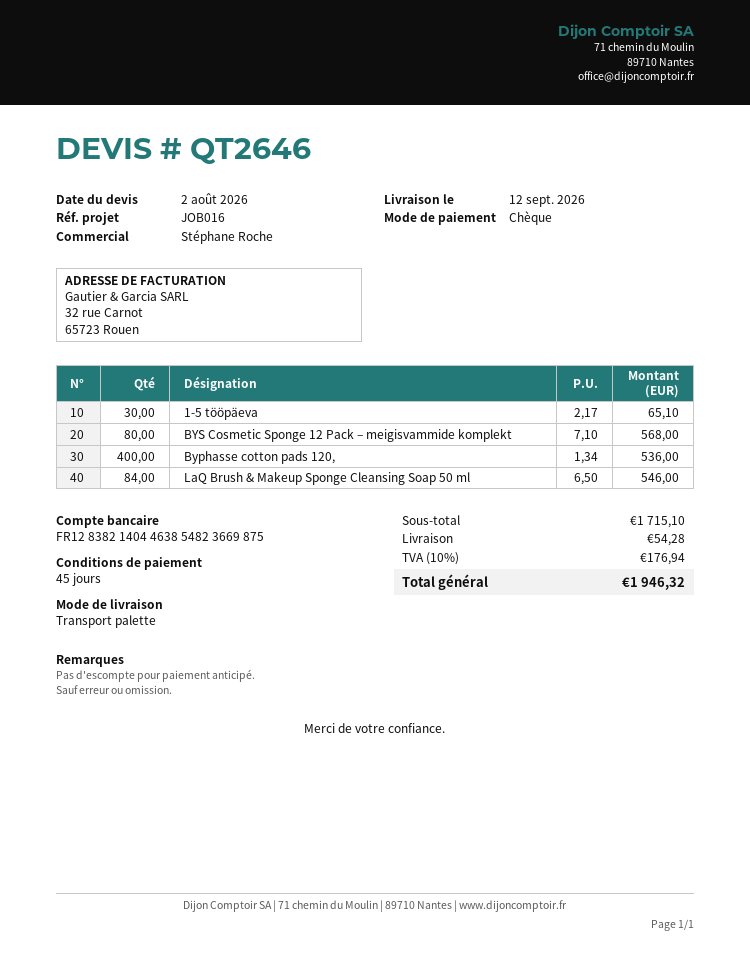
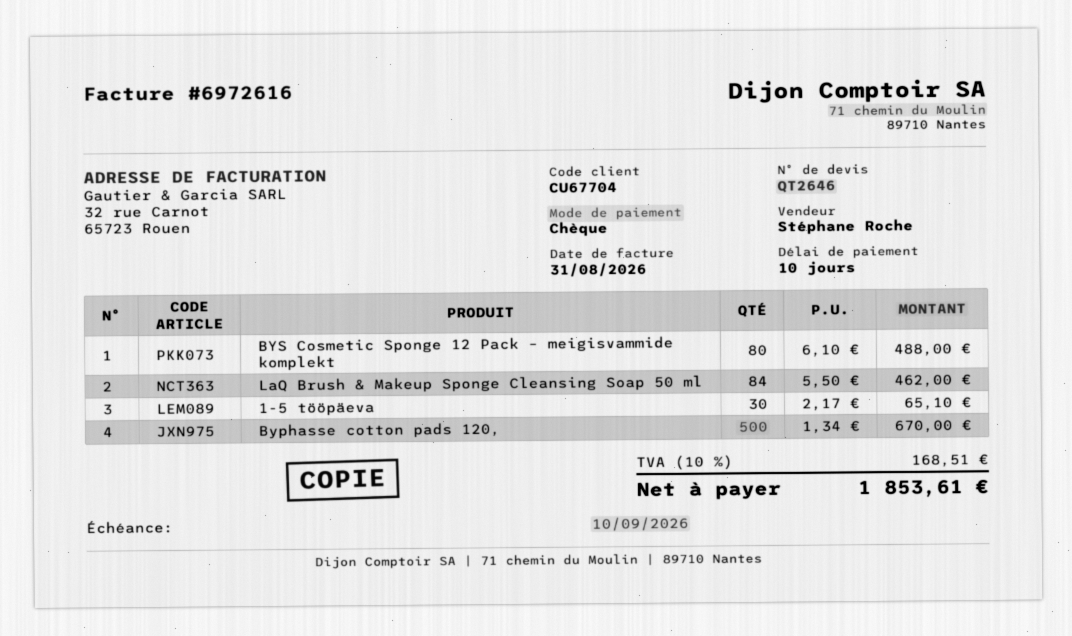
payment terms: 45 days -> 10 days
BYS Cosmetic Sponge 12 Pack – meigisvammide komplekt: 80 x 7.10 = 568.00 -> 80 x 6.10 = 488.00
Byphasse cotton pads 120,: 400 x 1.34 = 536.00 -> 500 x 1.34 = 670.00
LaQ Brush & Makeup Sponge Cleansing Soap 50 ml: 84 x 6.50 = 546.00 -> 84 x 5.50 = 462.00
shipping: 54.28 -> none
tax: 10% = 176.94 -> 10% = 168.51
total: 1946.32 -> 1853.61

